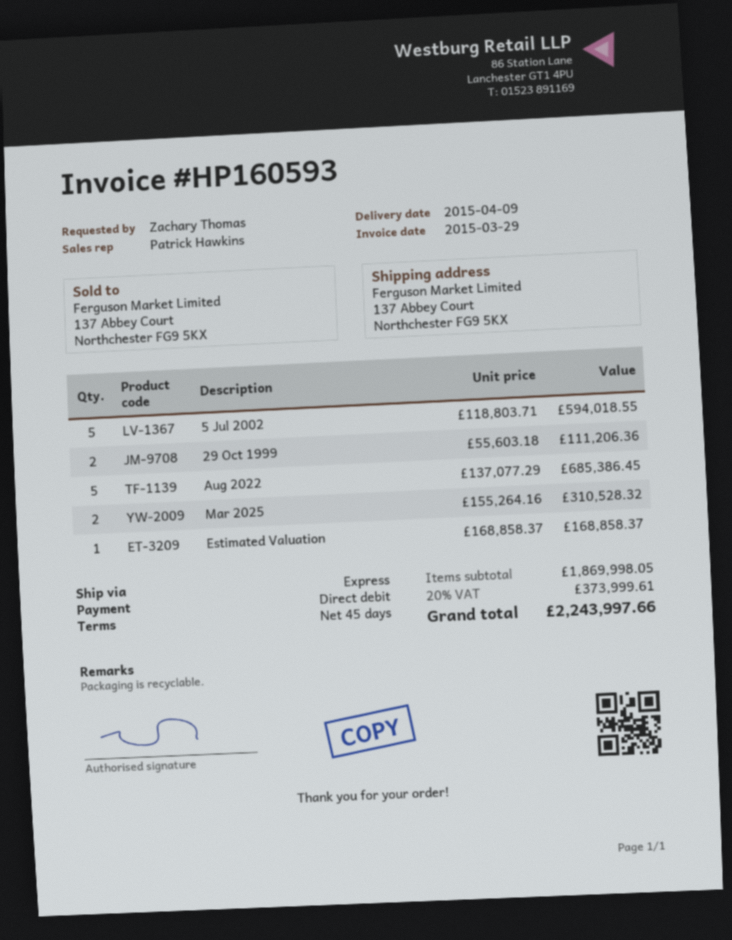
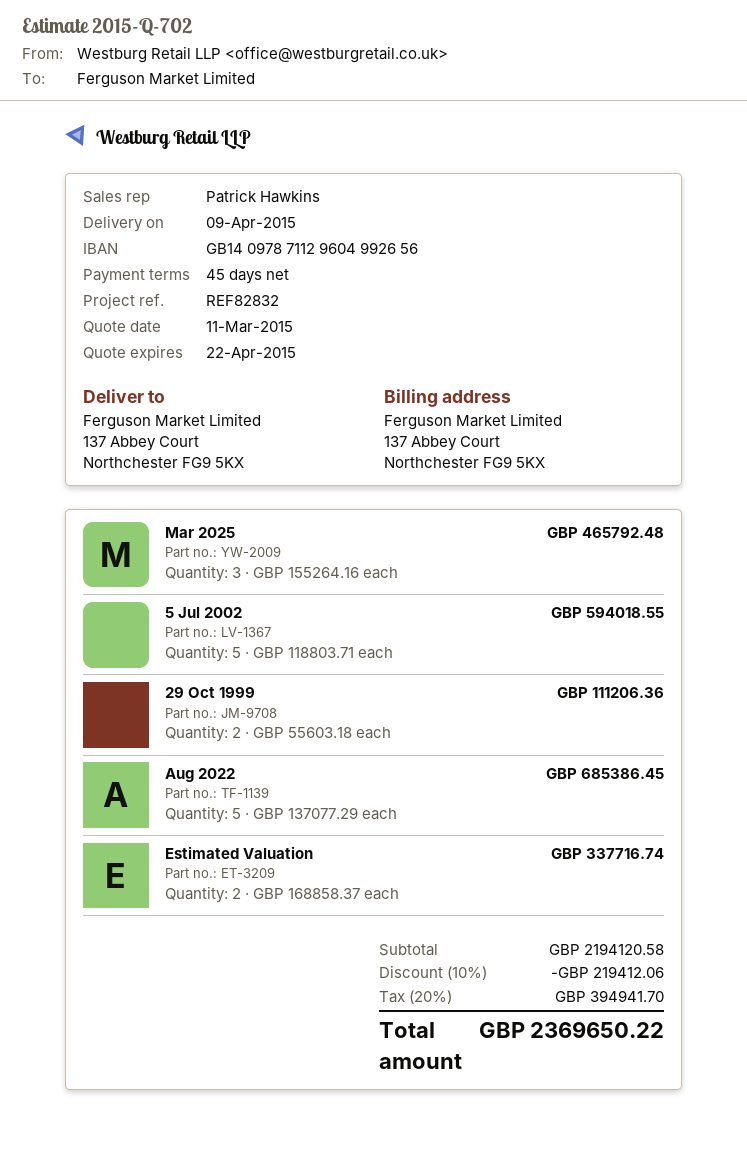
Mar 2025: 2 x 155264.16 = 310528.32 -> 3 x 155264.16 = 465792.48
Estimated Valuation: 1 x 168858.37 = 168858.37 -> 2 x 168858.37 = 337716.74
subtotal: 1869998.05 -> 2194120.58
discount: none -> 10% = 219412.06
tax: 20% = 373999.61 -> 20% = 394941.70
total: 2243997.66 -> 2369650.22

